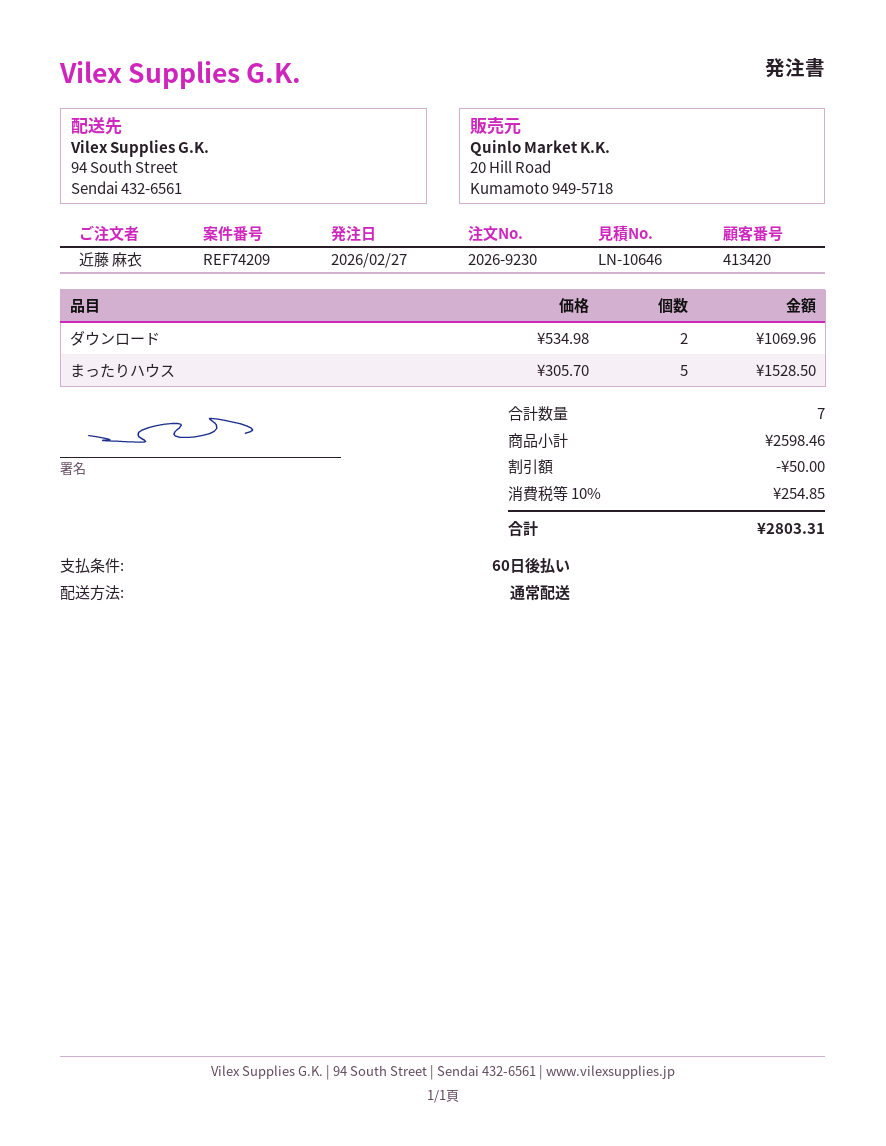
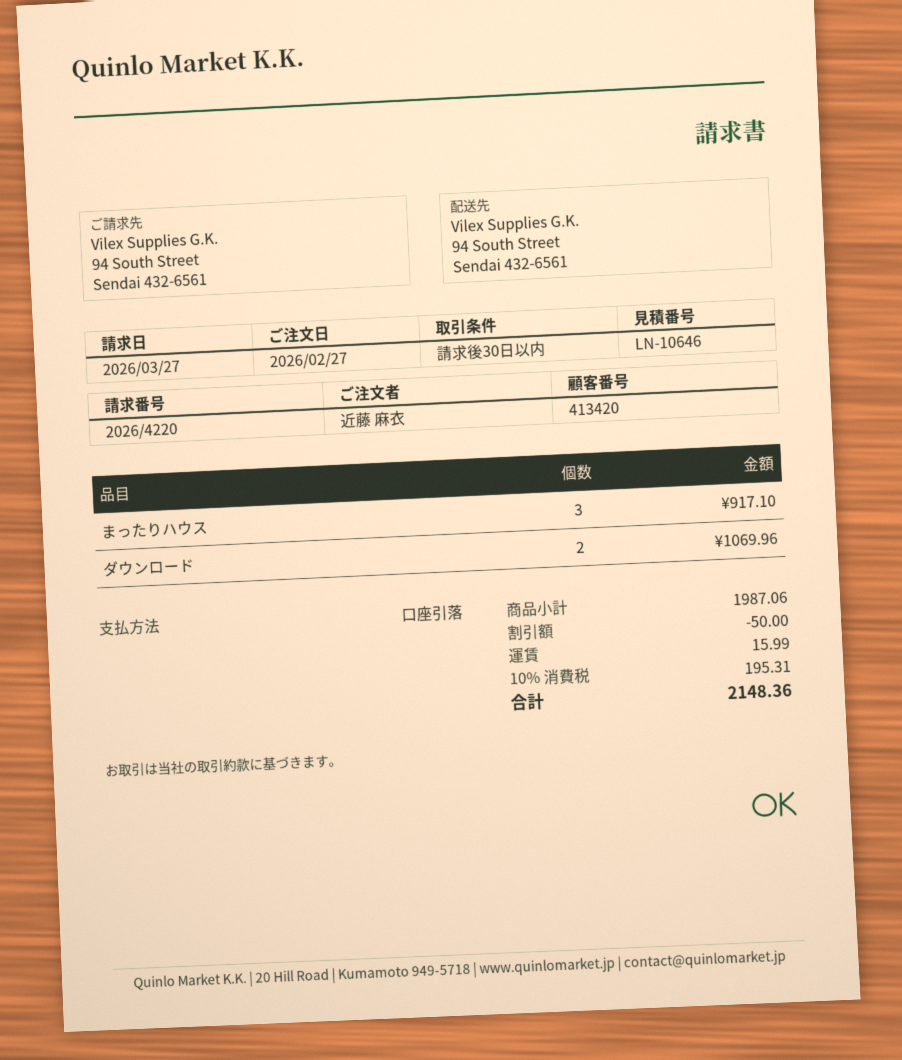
payment terms: 60 days -> 30 days
まったりハウス: 5 for 1528.50 -> 3 for 917.10
subtotal: 2598.46 -> 1987.06
shipping: none -> 15.99
tax: 10% = 254.85 -> 10% = 195.31
total: 2803.31 -> 2148.36

